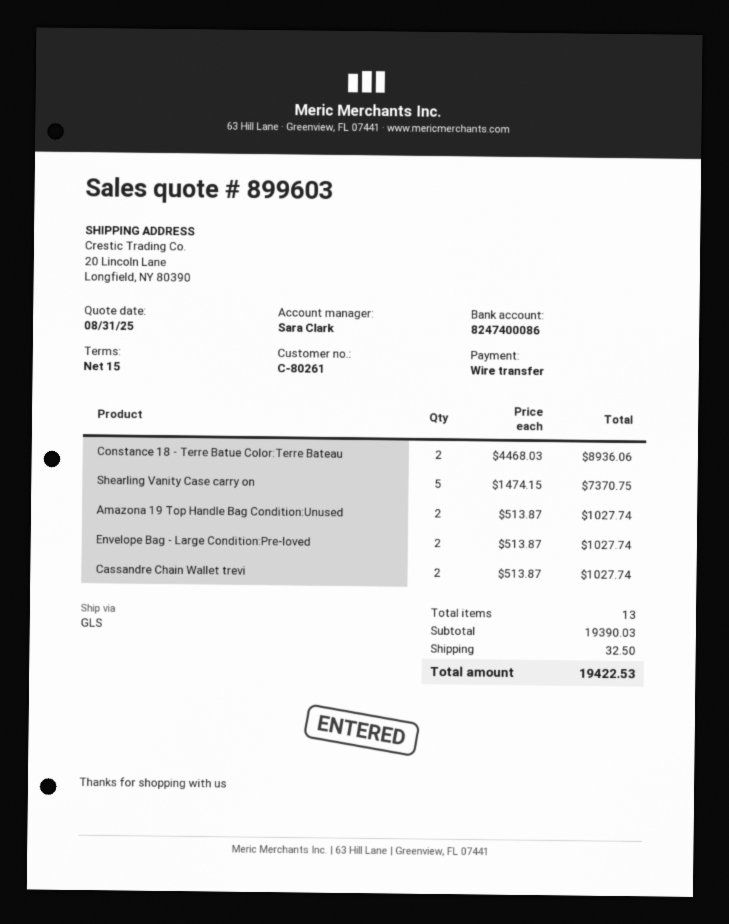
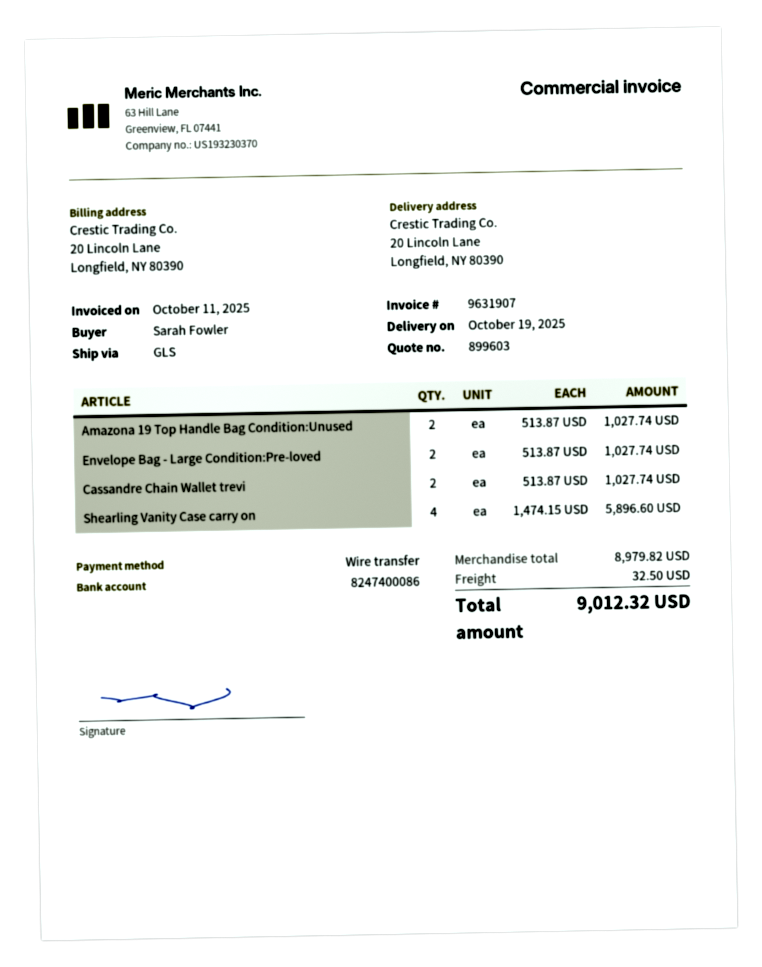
Constance 18 - Terre Batue Color:Terre Bateau: 2 x 4468.03 = 8936.06 -> none
Shearling Vanity Case carry on: 5 x 1474.15 = 7370.75 -> 4 x 1474.15 = 5896.60
subtotal: 19390.03 -> 8979.82
total: 19422.53 -> 9012.32

